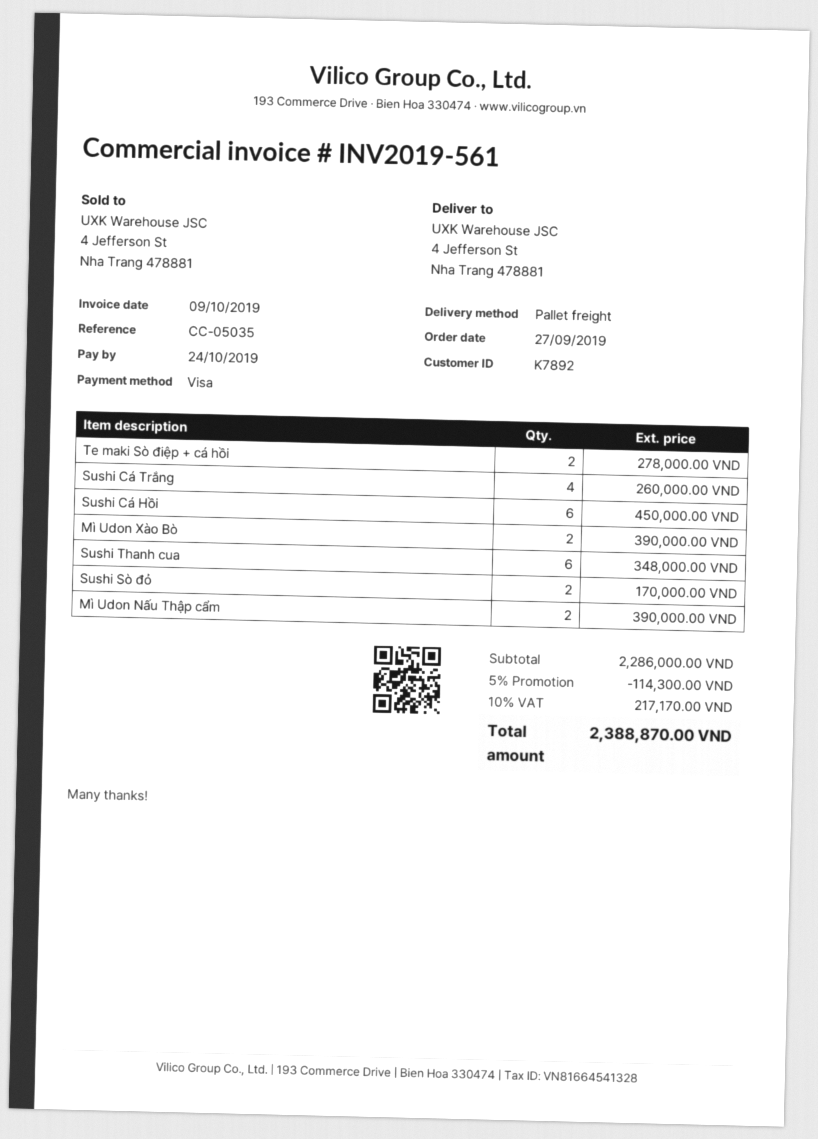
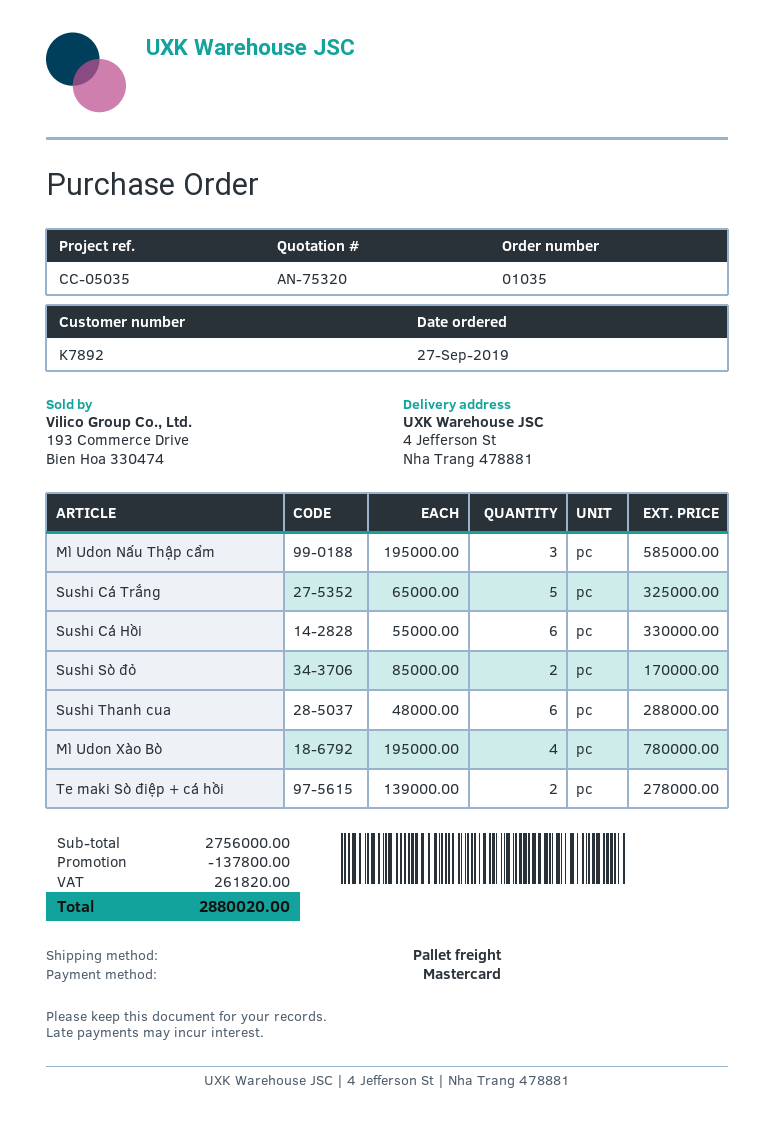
payment method: Visa -> Mastercard
Sushi Cá Trắng: 4 for 260000.00 -> 5 for 325000.00
Sushi Cá Hồi: 6 for 450000.00 -> 6 for 330000.00
Mì Udon Xào Bò: 2 for 390000.00 -> 4 for 780000.00
Sushi Thanh cua: 6 for 348000.00 -> 6 for 288000.00
Mì Udon Nấu Thập cẩm: 2 for 390000.00 -> 3 for 585000.00
subtotal: 2286000.00 -> 2756000.00
discount: 114300.00 -> 137800.00
tax: 217170.00 -> 261820.00
total: 2388870.00 -> 2880020.00

